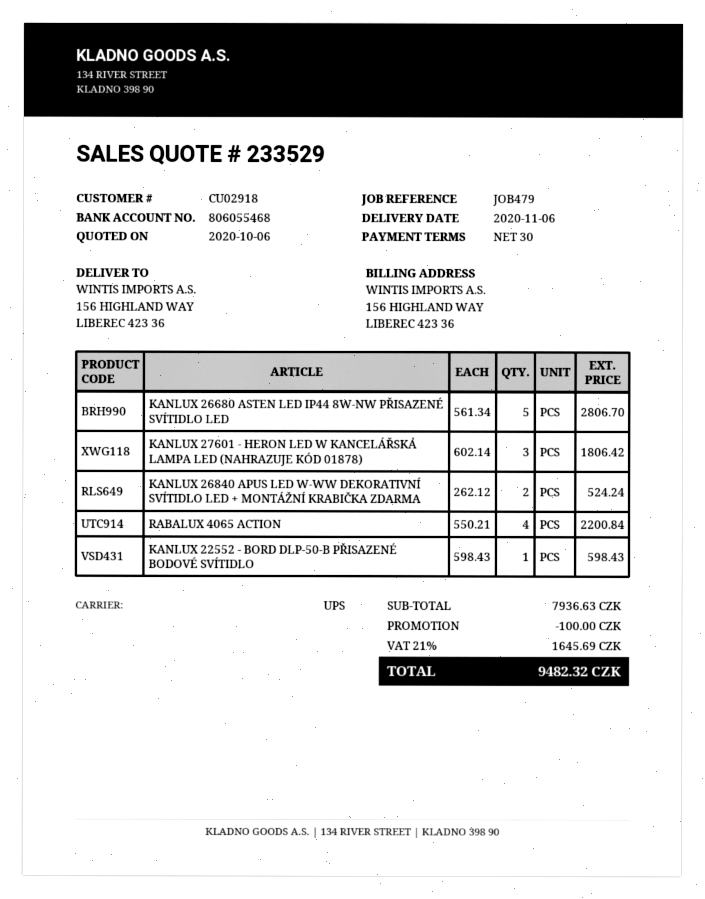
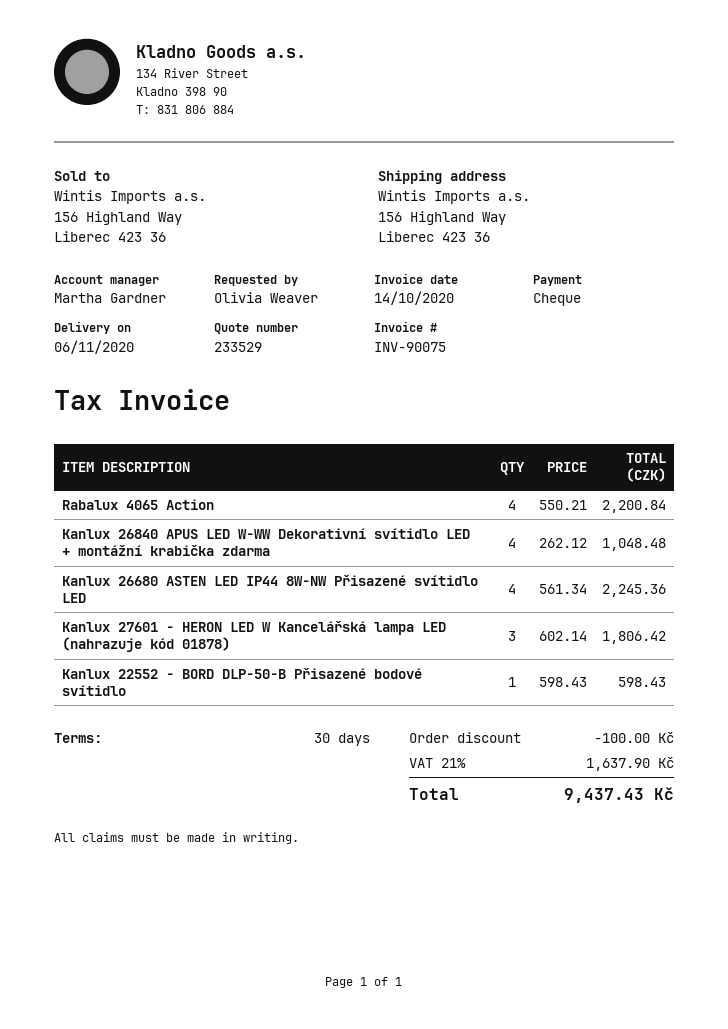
KANLUX 26680 ASTEN LED IP44 8W-NW PŘISAZENÉ SVÍTIDLO LED: 5 x 561.34 = 2806.70 -> 4 x 561.34 = 2245.36
KANLUX 26840 APUS LED W-WW DEKORATIVNÍ SVÍTIDLO LED + MONTÁŽNÍ KRABIČKA ZDARMA: 2 x 262.12 = 524.24 -> 4 x 262.12 = 1048.48
tax: 21% = 1645.69 -> 21% = 1637.90
total: 9482.32 -> 9437.43

